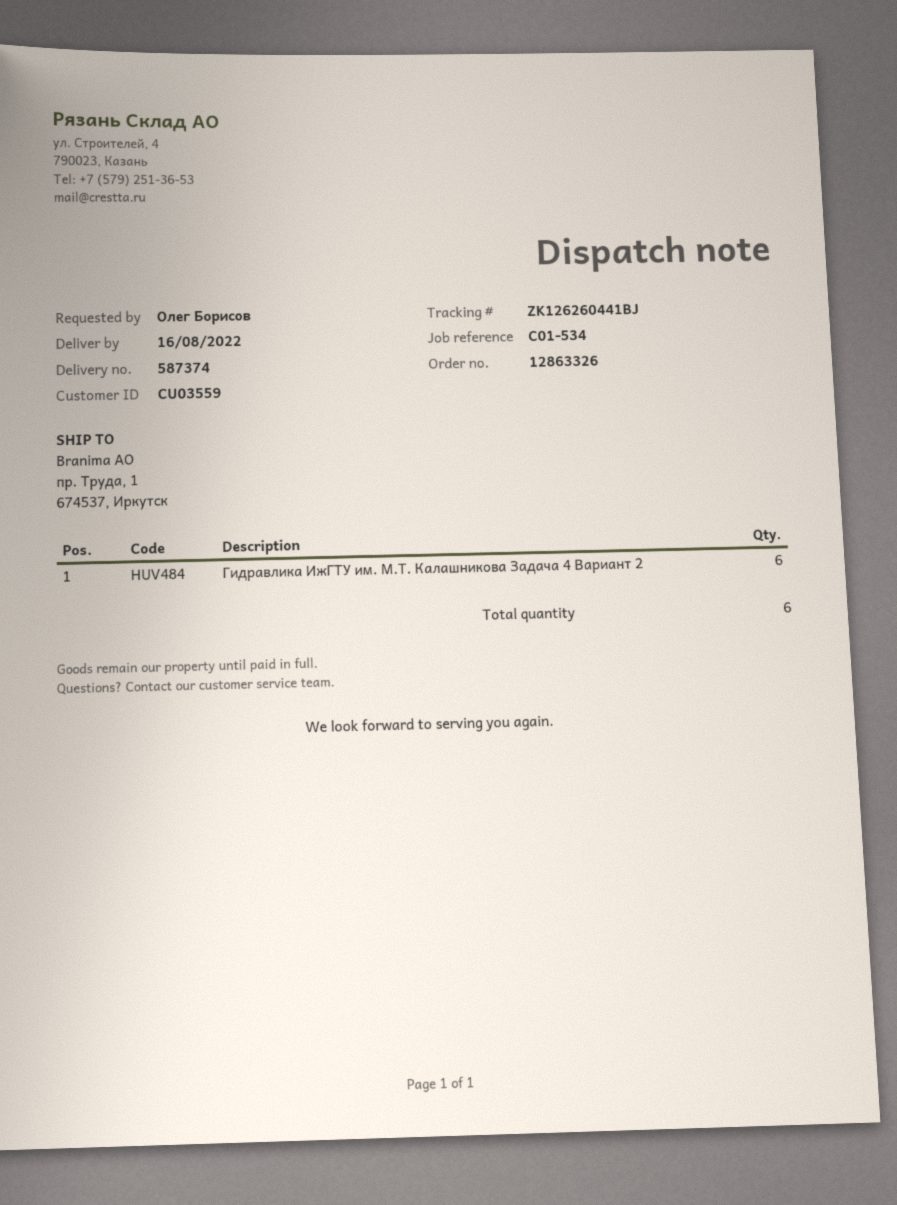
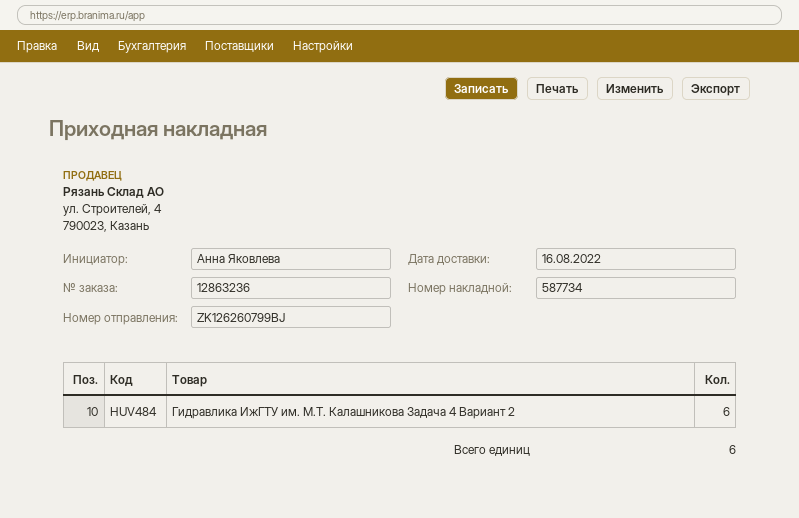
order number: 12863326 -> 12863236
delivery note number: 587374 -> 587734
ordered by: Олег Борисов -> Анна Яковлева
tracking number: ZK126260441BJ -> ZK126260799BJ

